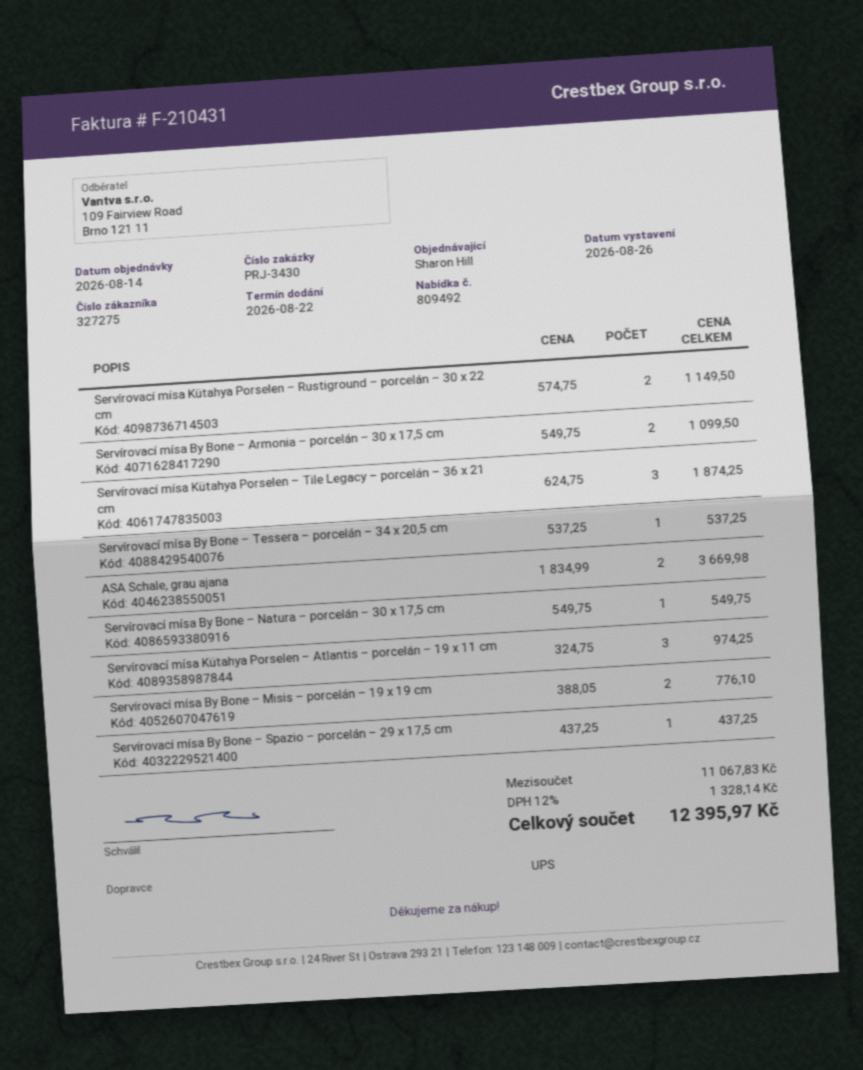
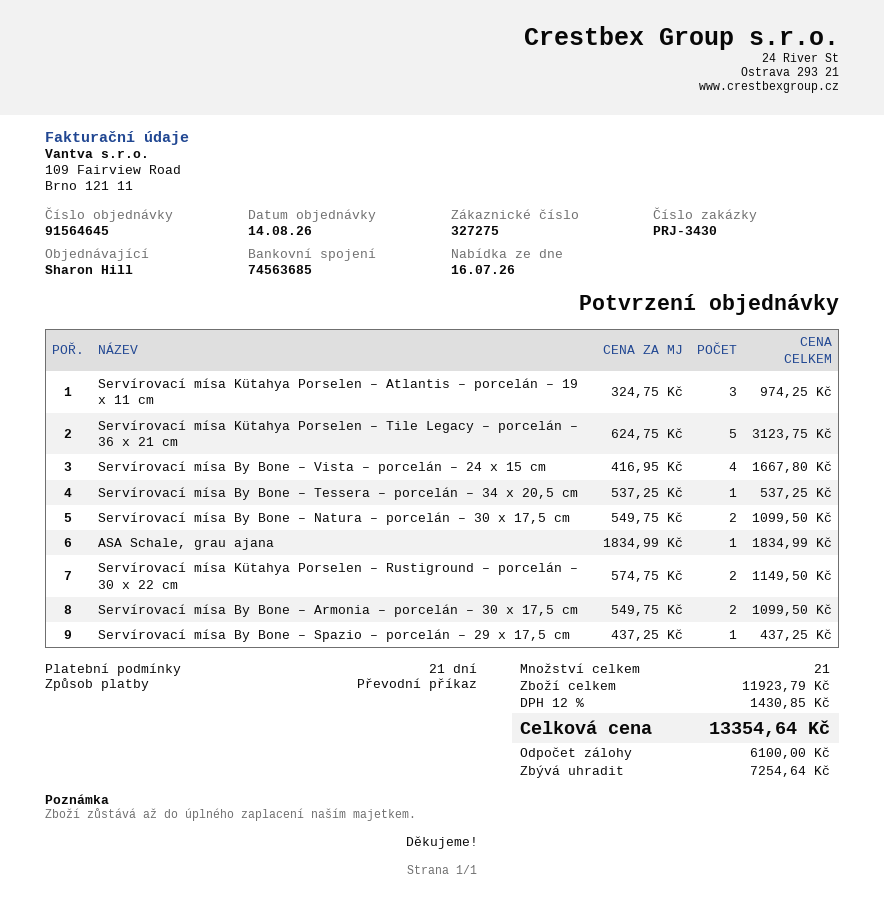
Servírovací mísa Kütahya Porselen – Tile Legacy – porcelán – 36 x 21 cm: 3 x 624.75 = 1874.25 -> 5 x 624.75 = 3123.75
ASA Schale, grau ajana: 2 x 1834.99 = 3669.98 -> 1 x 1834.99 = 1834.99
Servírovací mísa By Bone – Natura – porcelán – 30 x 17,5 cm: 1 x 549.75 = 549.75 -> 2 x 549.75 = 1099.50
Servírovací mísa By Bone – Misis – porcelán – 19 x 19 cm: 2 x 388.05 = 776.10 -> none
Servírovací mísa By Bone – Vista – porcelán – 24 x 15 cm: none -> 4 x 416.95 = 1667.80
subtotal: 11067.83 -> 11923.79
tax: 12% = 1328.14 -> 12% = 1430.85
total: 12395.97 -> 13354.64

